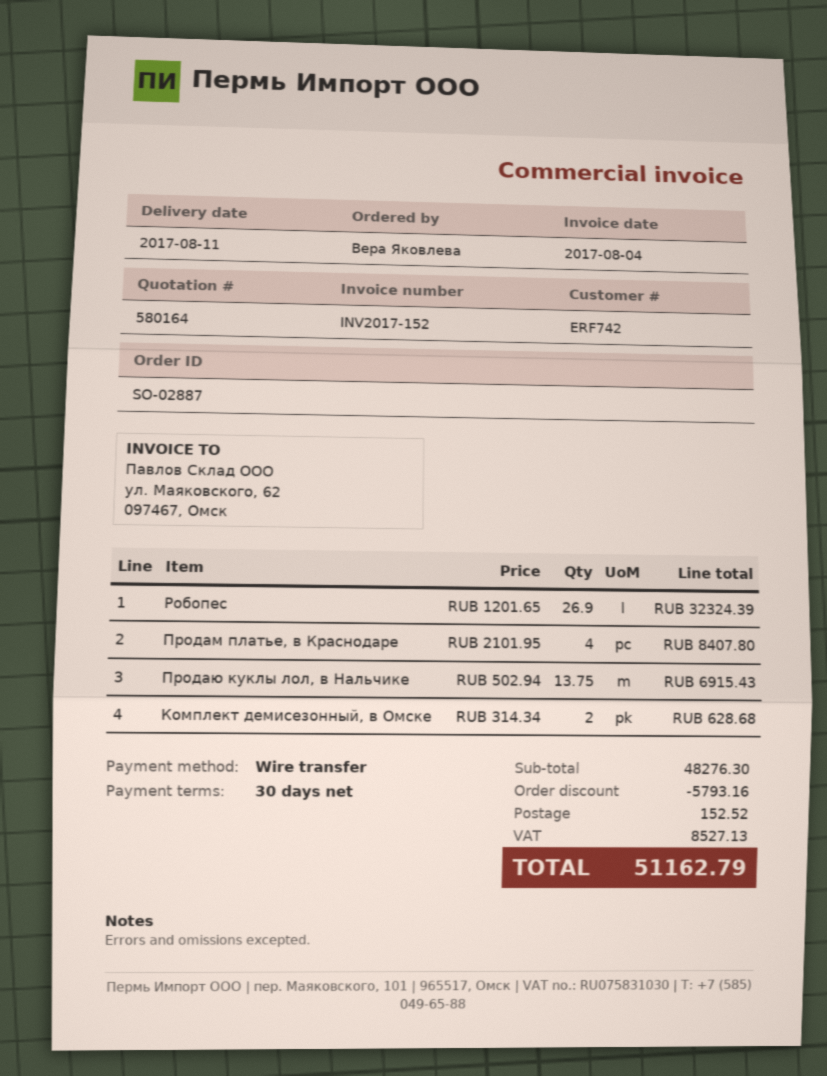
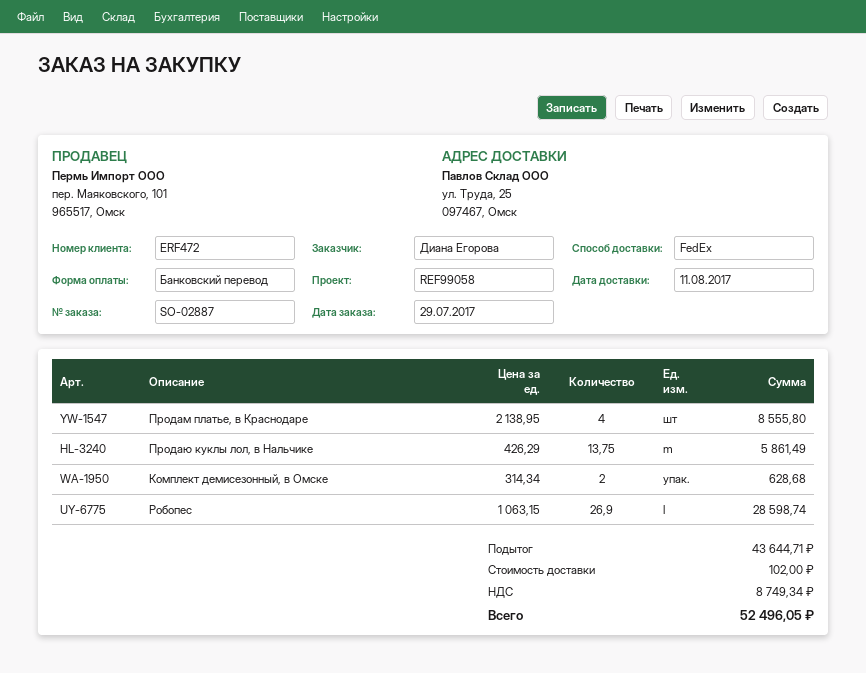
customer number: ERF742 -> ERF472
ordered by: Вера Яковлева -> Диана Егорова
Робопес: 26.9 x 1201.65 = 32324.39 -> 26.9 x 1063.15 = 28598.74
Продам платье, в Краснодаре: 4 x 2101.95 = 8407.80 -> 4 x 2138.95 = 8555.80
Продаю куклы лол, в Нальчике: 13.75 x 502.94 = 6915.43 -> 13.75 x 426.29 = 5861.49
subtotal: 48276.30 -> 43644.71
discount: 5793.16 -> none
shipping: 152.52 -> 102.00
tax: 8527.13 -> 8749.34
total: 51162.79 -> 52496.05

